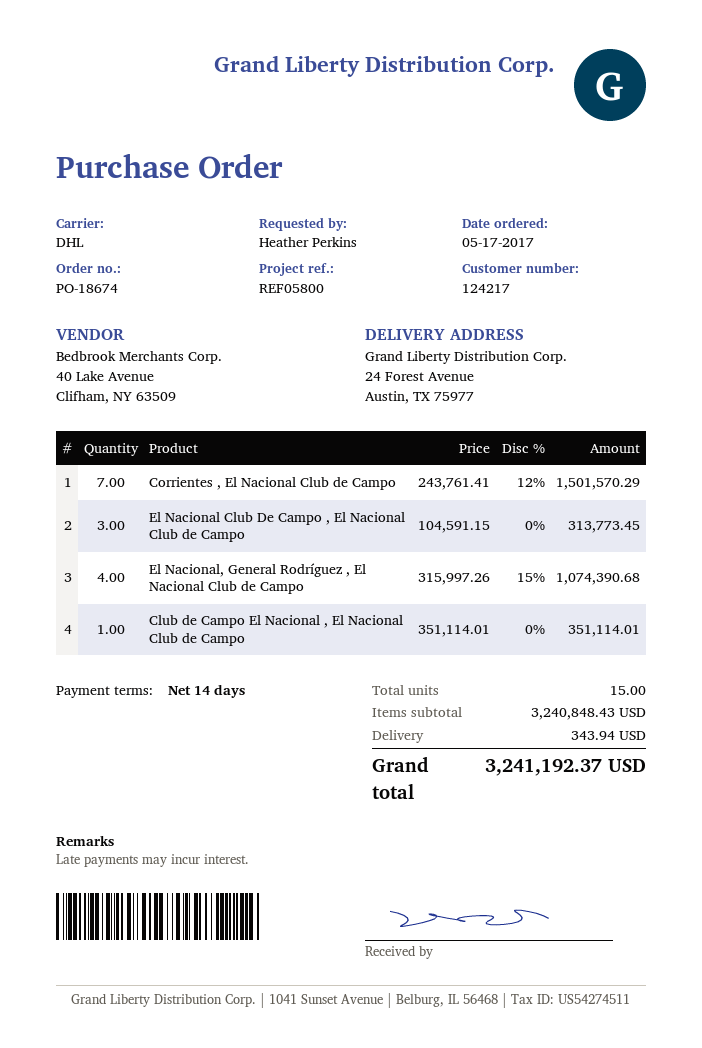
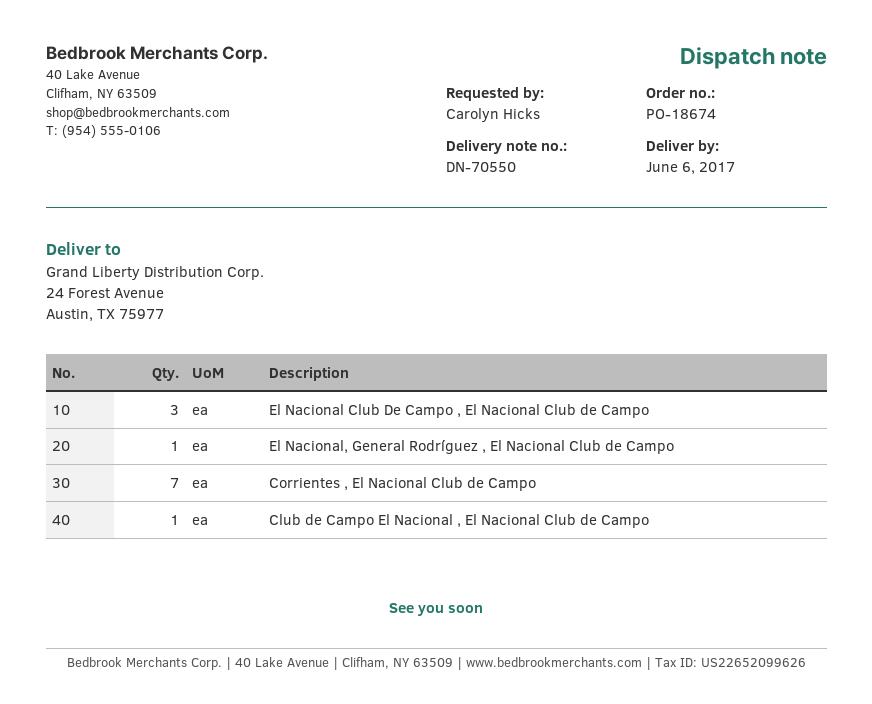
ordered by: Heather Perkins -> Carolyn Hicks
El Nacional, General Rodríguez , El Nacional Club de Campo: 4 -> 1

